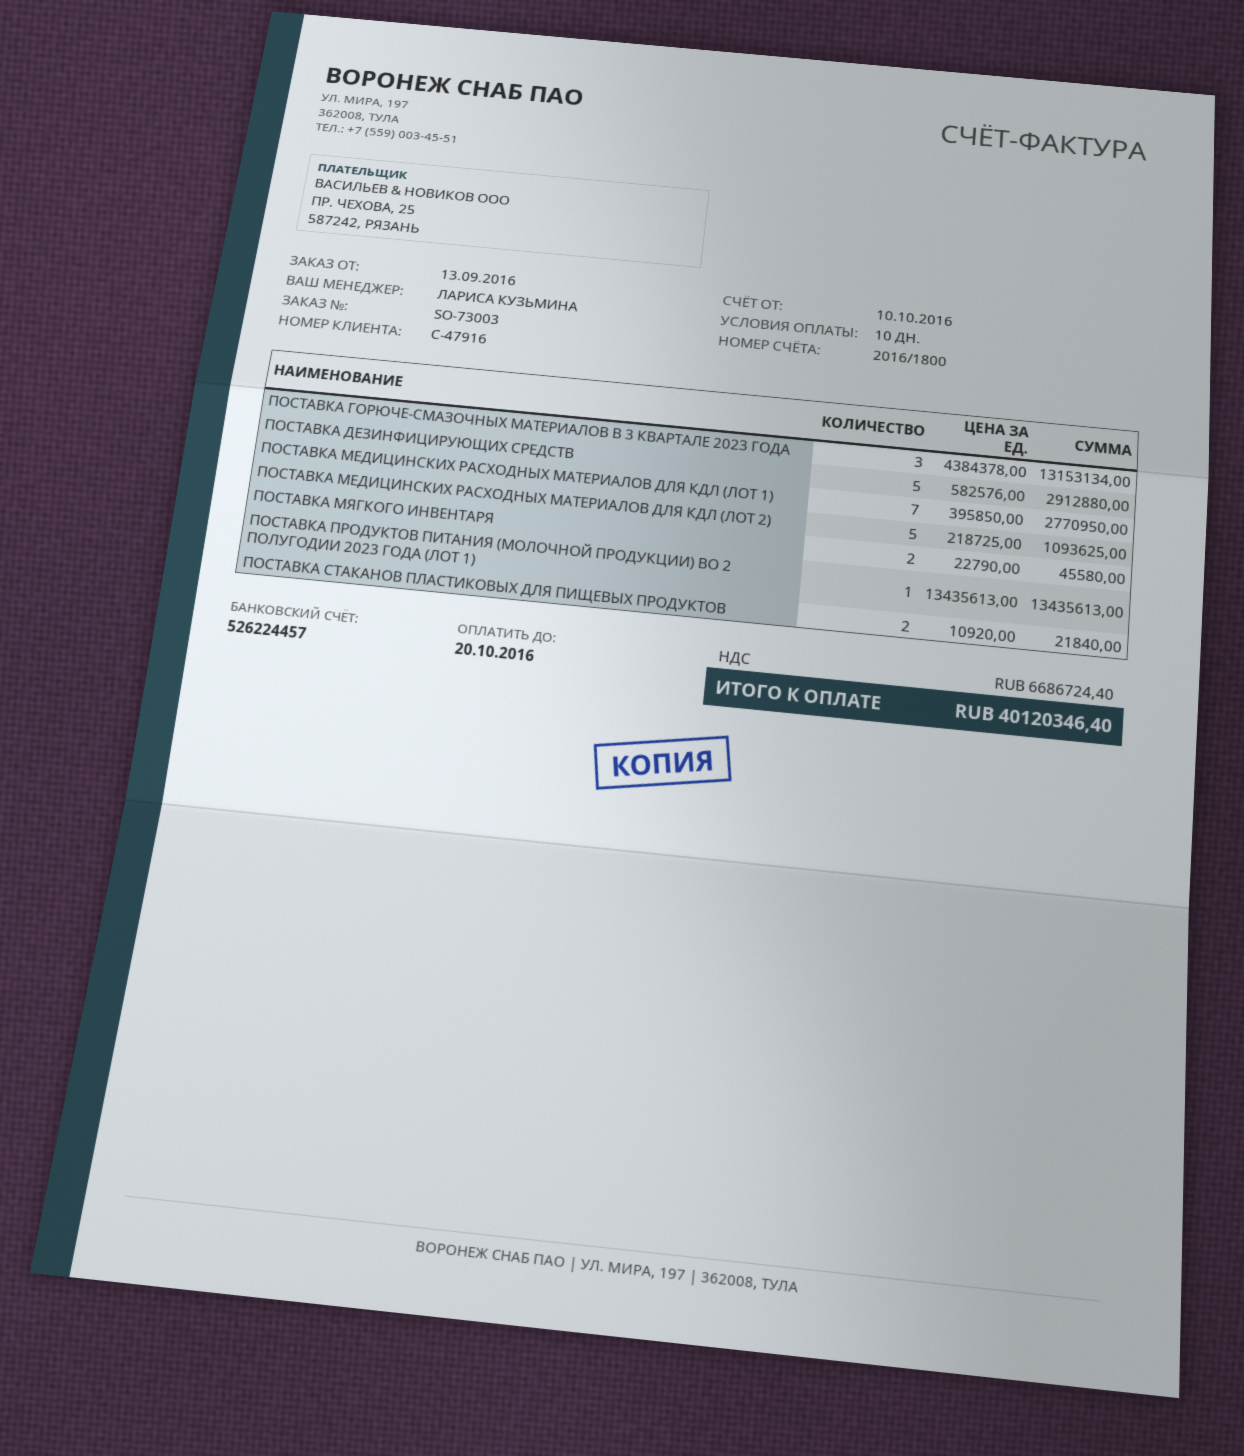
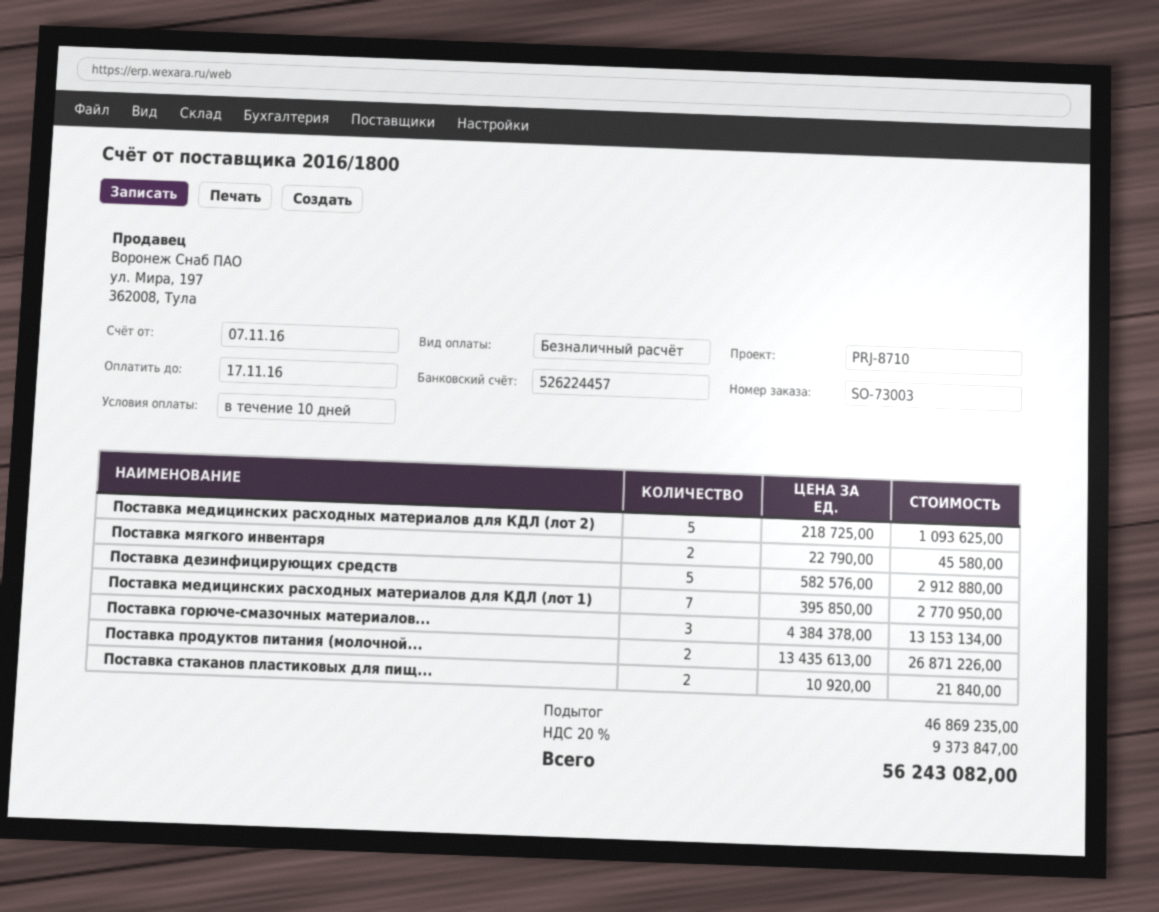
invoice date: 2016-10-10 -> 2016-11-07
due date: 2016-10-20 -> 2016-11-17
ПОСТАВКА ПРОДУКТОВ ПИТАНИЯ (МОЛОЧНОЙ ПРОДУКЦИИ) ВО 2 ПОЛУГОДИИ 2023 ГОДА (ЛОТ 1): 1 x 13435613.00 = 13435613.00 -> 2 x 13435613.00 = 26871226.00
tax: 6686724.40 -> 9373847.00
total: 40120346.40 -> 56243082.00

